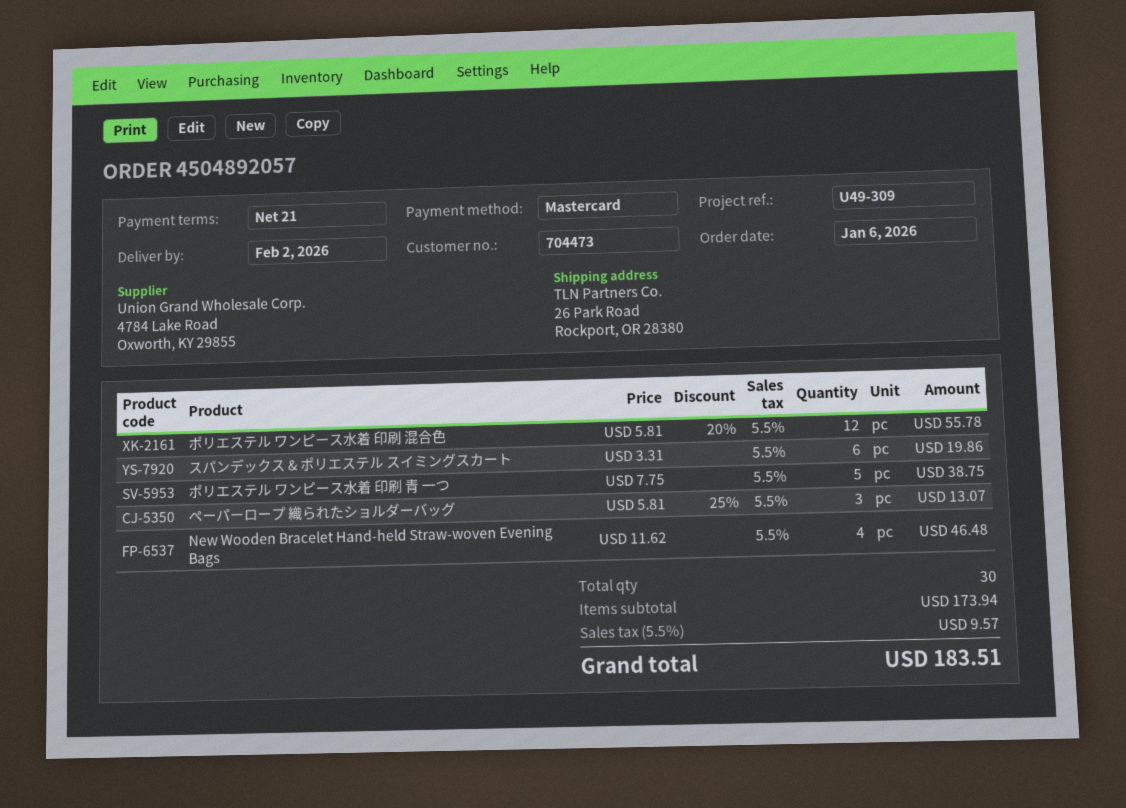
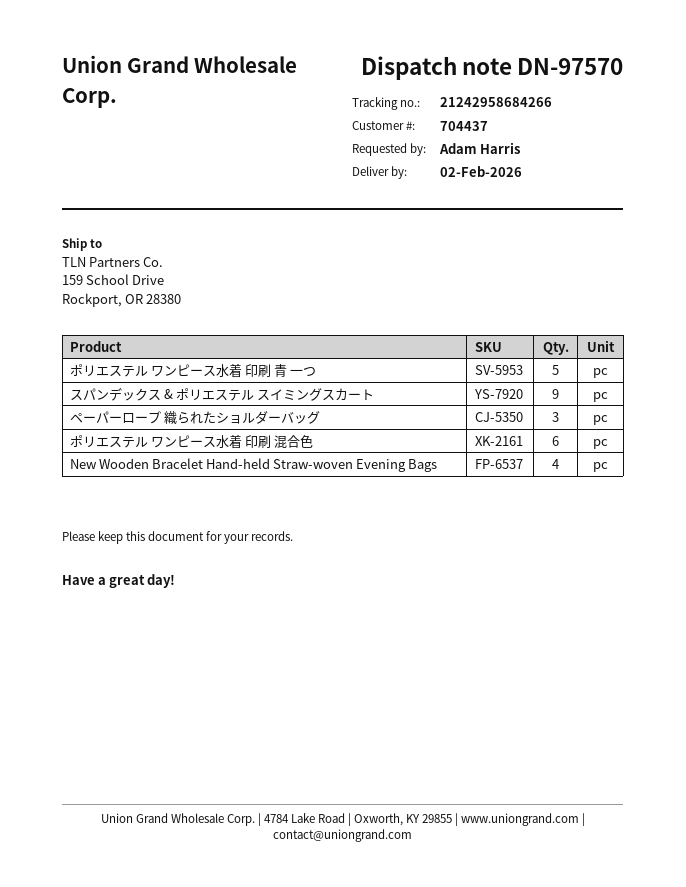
customer number: 704473 -> 704437
ship to: 26 Park Road, Rockport, OR 28380 -> 159 School Drive, Rockport, OR 28380
ポリエステル ワンピース水着 印刷 混合色: 12 -> 6
スパンデックス & ポリエステル スイミングスカート: 6 -> 9

